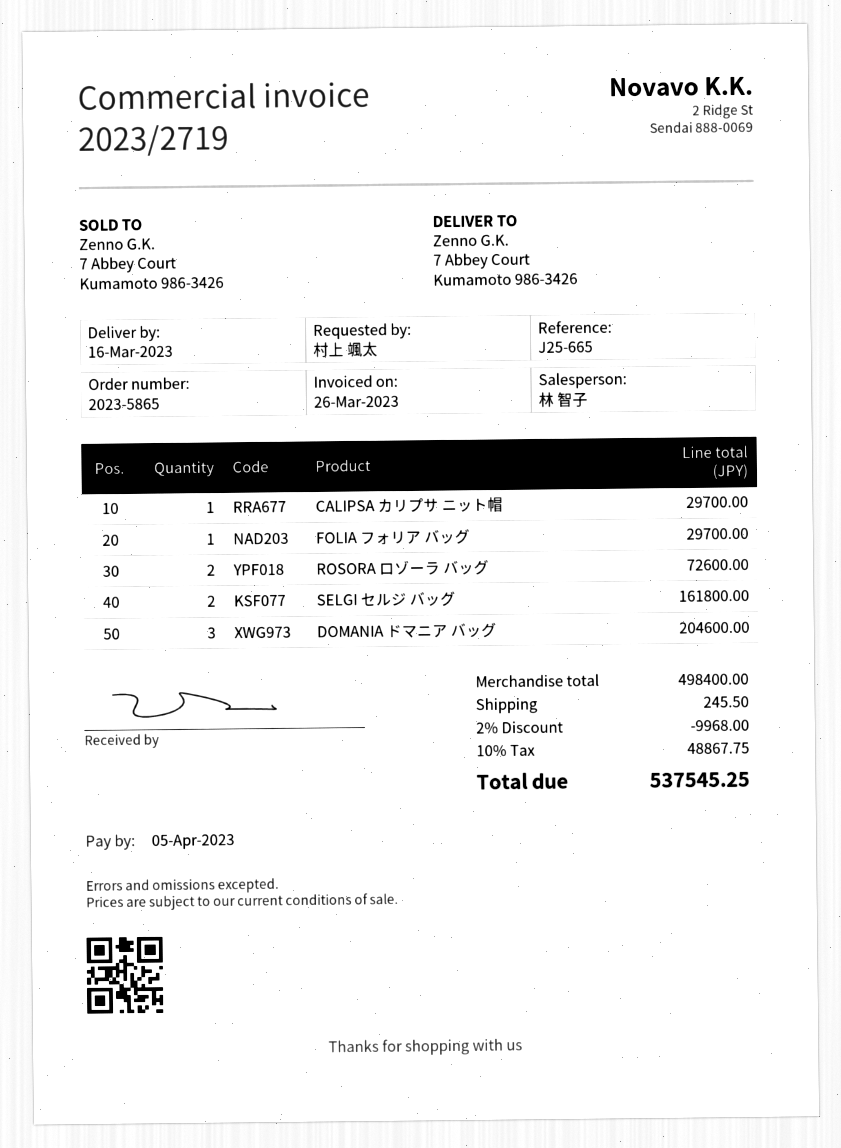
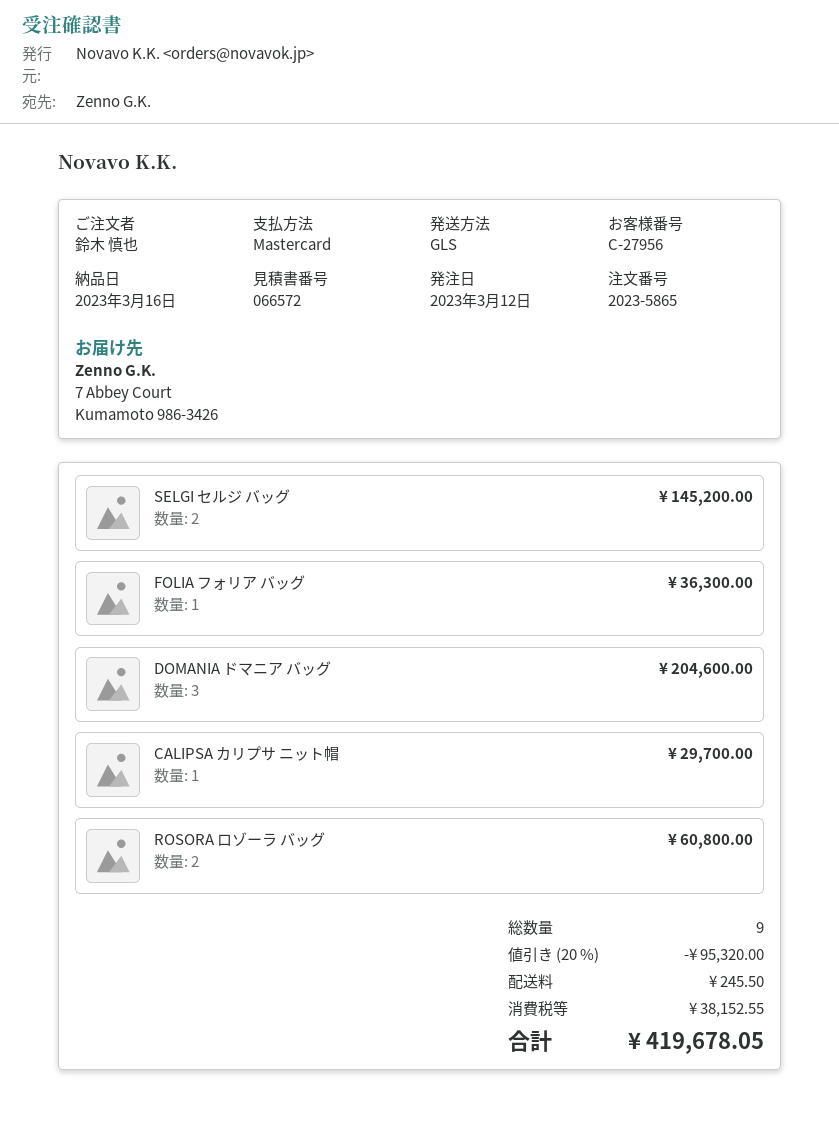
ordered by: 村上 颯太 -> 鈴木 慎也
FOLIA フォリア バッグ: 1 for 29700.00 -> 1 for 36300.00
ROSORA ロゾーラ バッグ: 2 for 72600.00 -> 2 for 60800.00
SELGI セルジ バッグ: 2 for 161800.00 -> 2 for 145200.00
discount: 2% = 9968.00 -> 20% = 95320.00
tax: 48867.75 -> 38152.55
total: 537545.25 -> 419678.05

